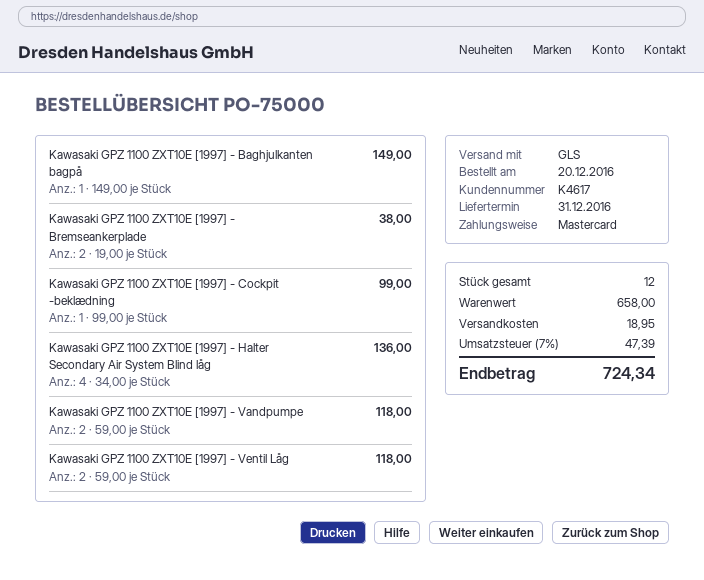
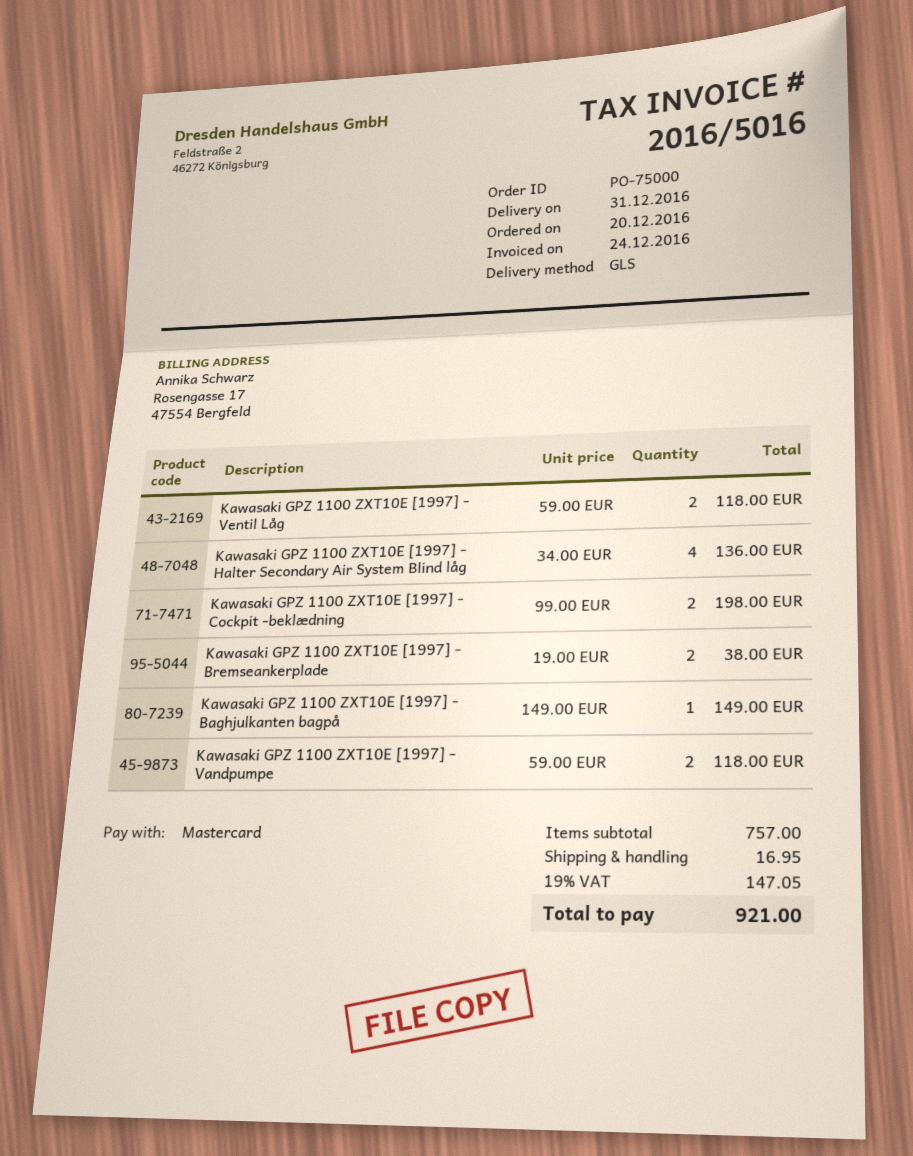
Kawasaki GPZ 1100 ZXT10E [1997] - Cockpit -beklædning: 1 x 99.00 = 99.00 -> 2 x 99.00 = 198.00
subtotal: 658.00 -> 757.00
shipping: 18.95 -> 16.95
tax: 7% = 47.39 -> 19% = 147.05
total: 724.34 -> 921.00

